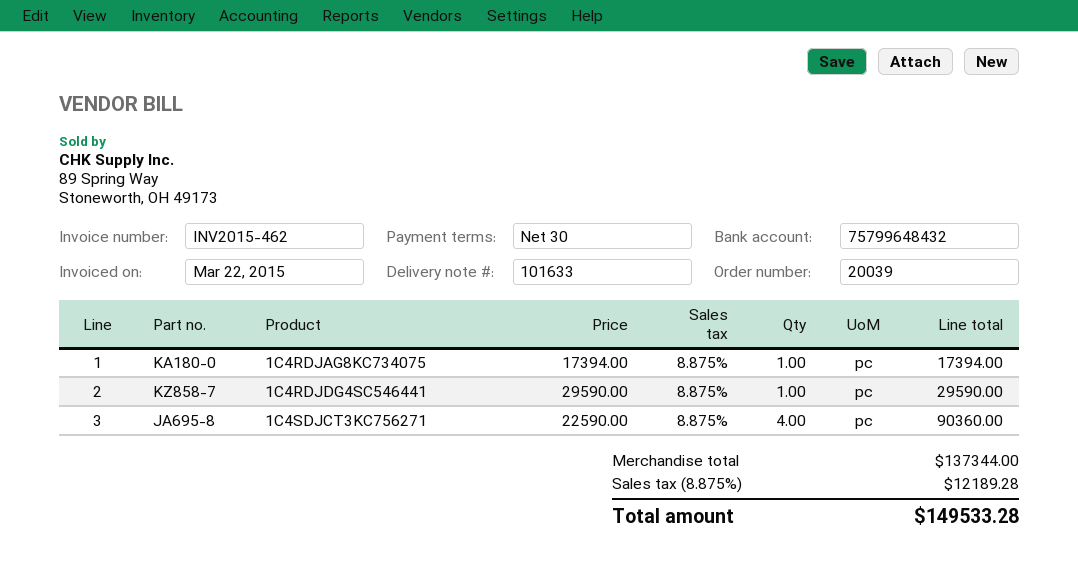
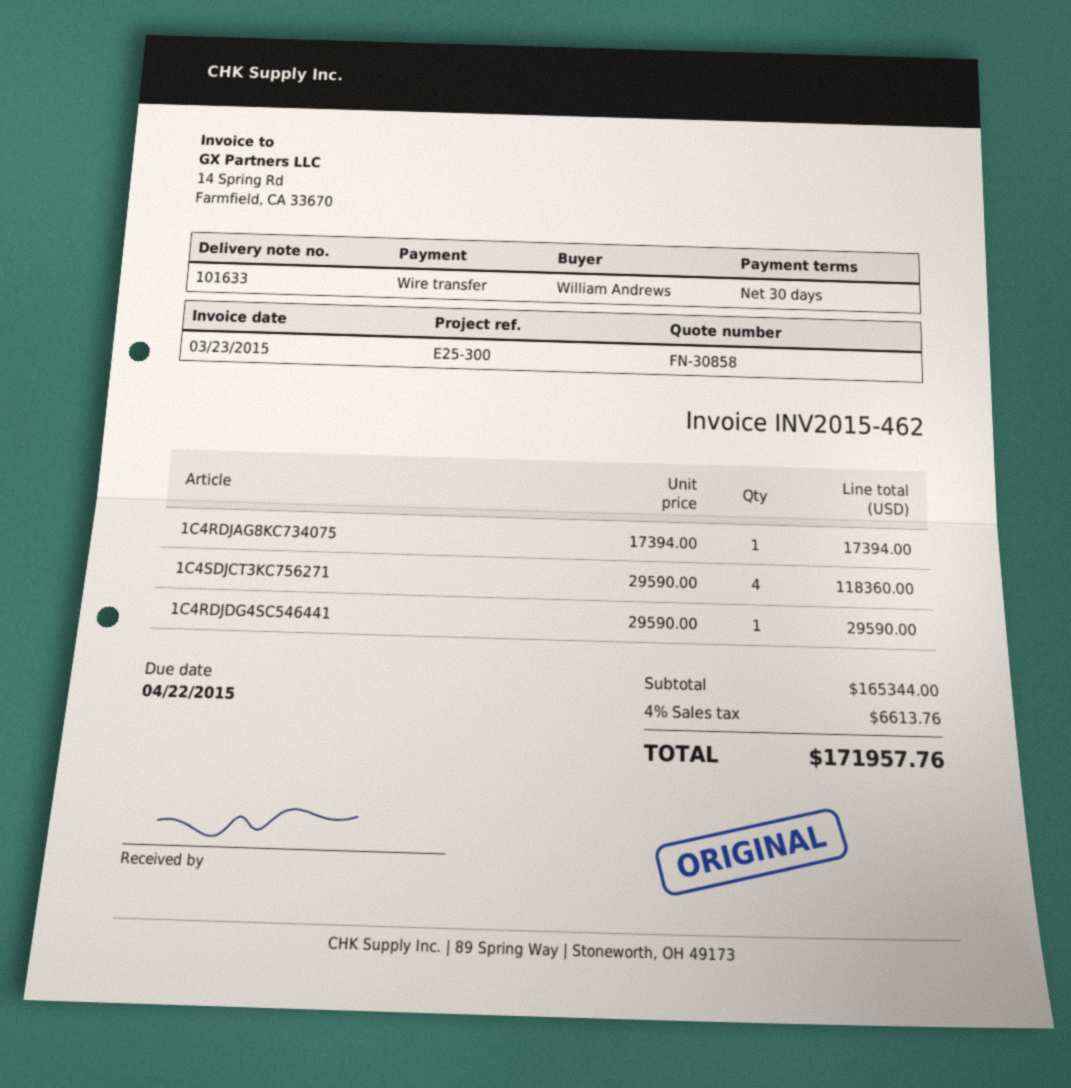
invoice date: 2015-03-22 -> 2015-03-23
1C4SDJCT3KC756271: 4 x 22590.00 = 90360.00 -> 4 x 29590.00 = 118360.00
subtotal: 137344.00 -> 165344.00
tax: 8.875% = 12189.28 -> 4% = 6613.76
total: 149533.28 -> 171957.76

